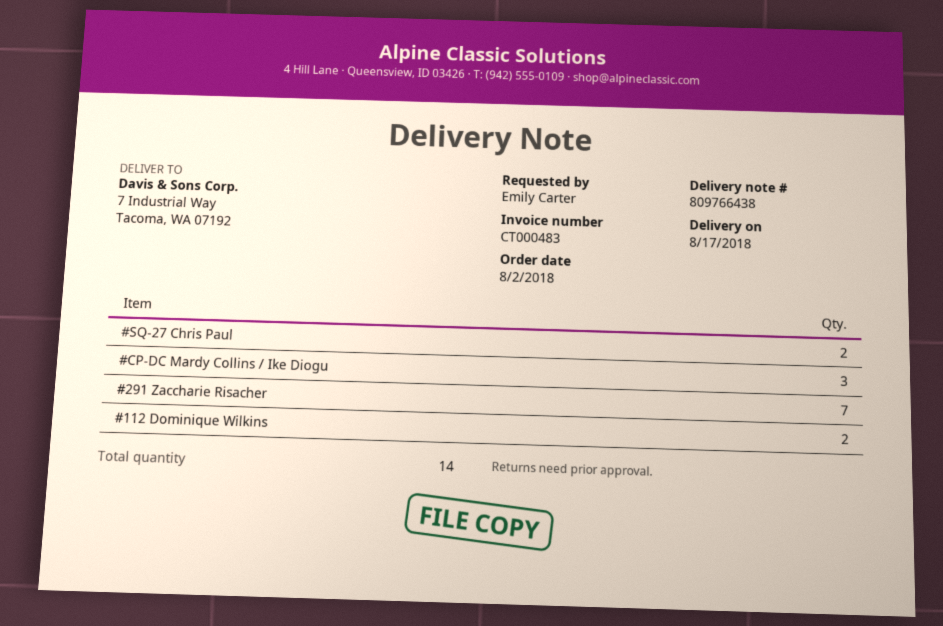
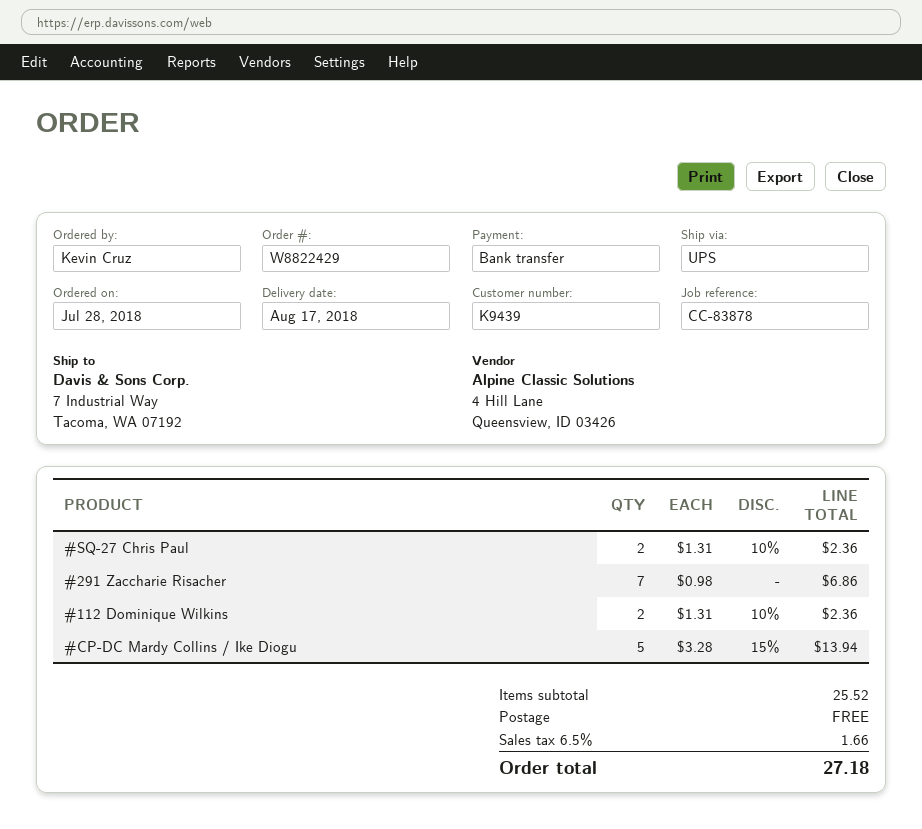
order date: 2018-08-02 -> 2018-07-28
ordered by: Emily Carter -> Kevin Cruz
#CP-DC Mardy Collins / Ike Diogu: 3 -> 5

